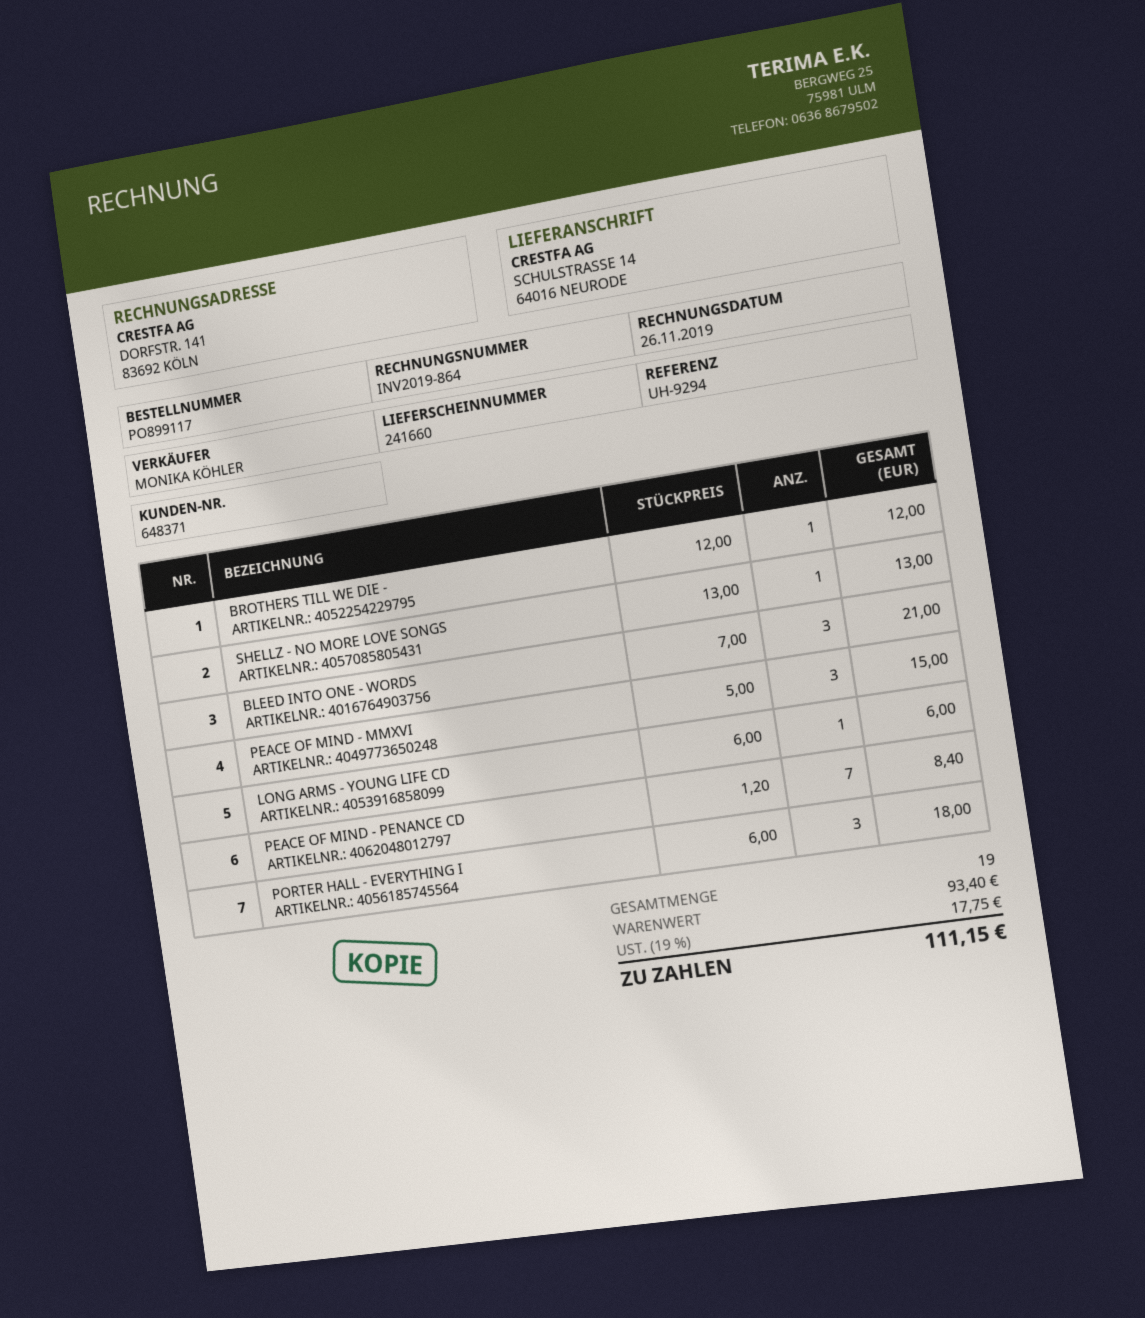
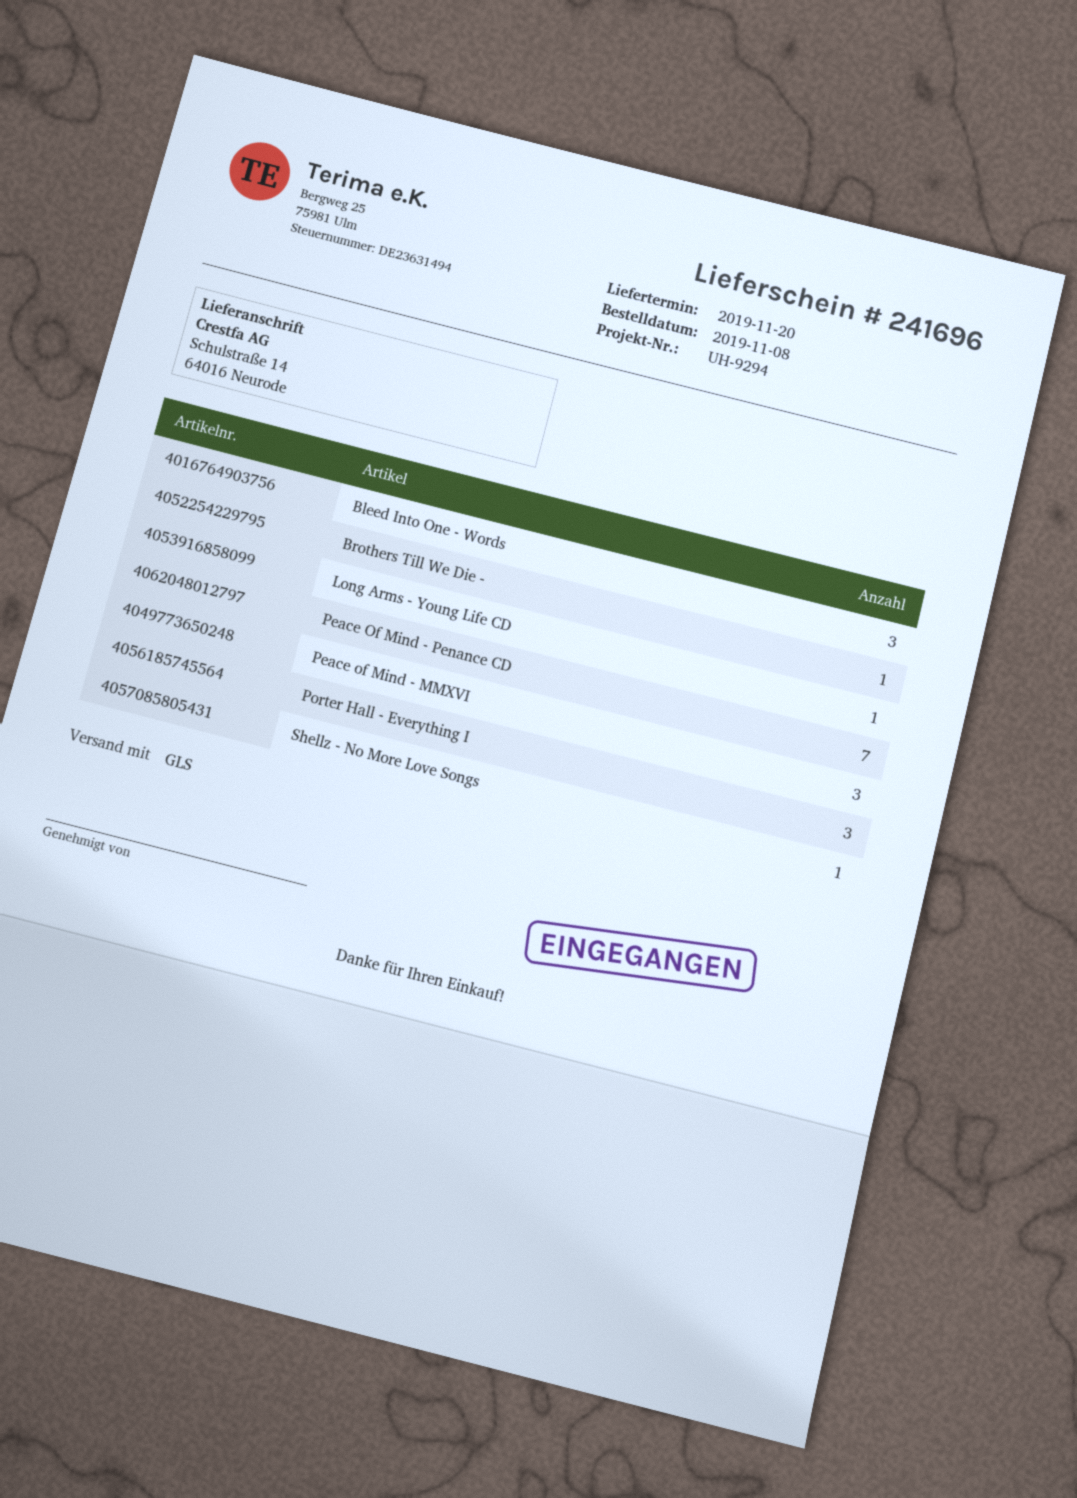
delivery note number: 241660 -> 241696

